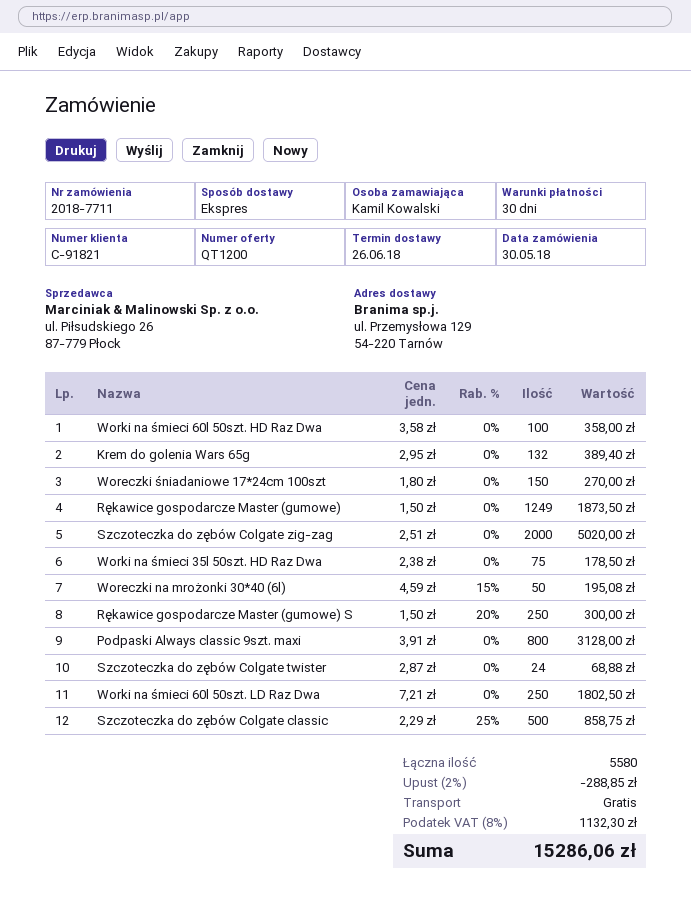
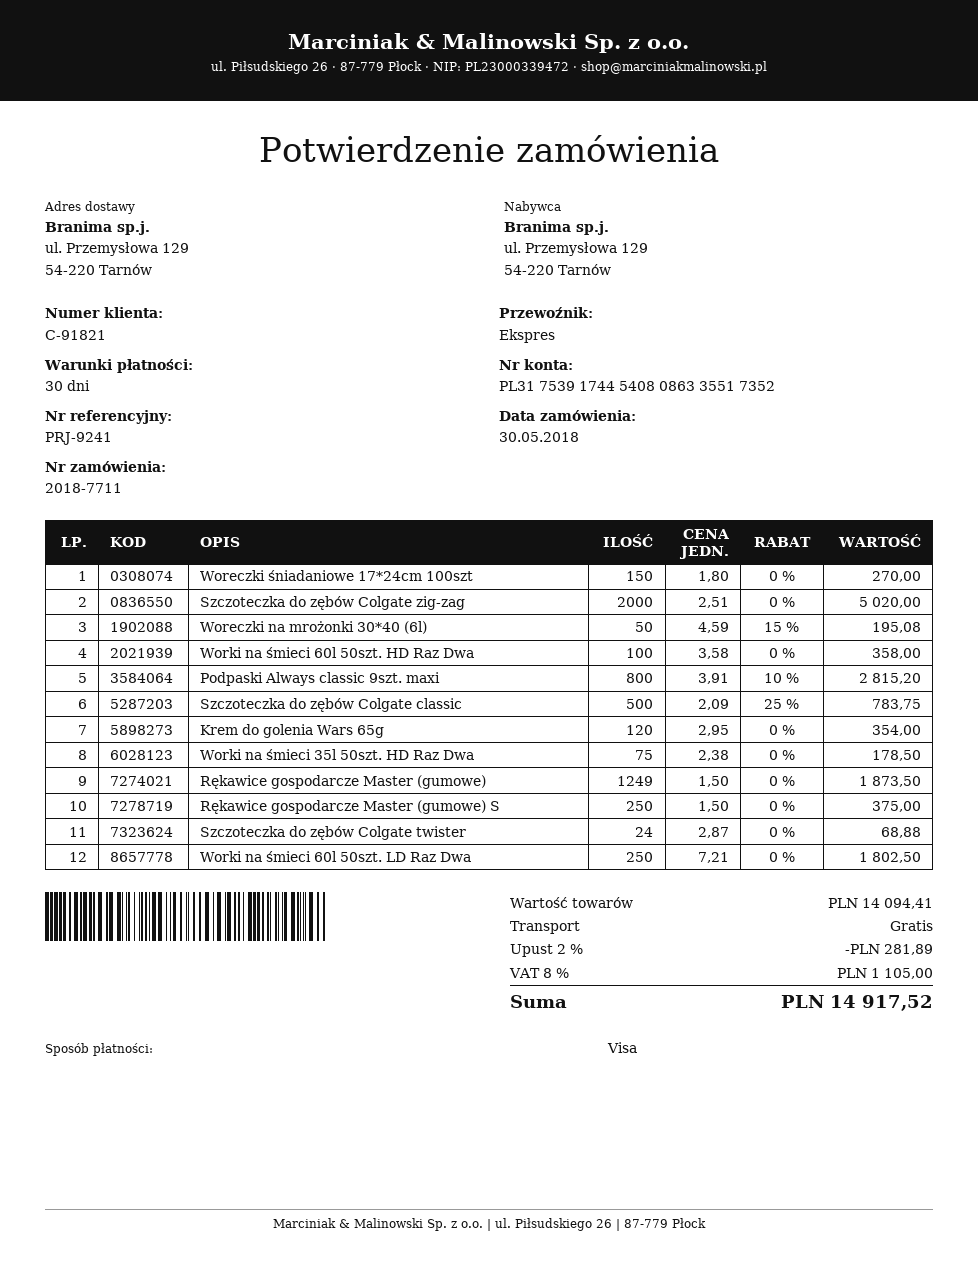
Krem do golenia Wars 65g: 132 x 2.95 = 389.40 -> 120 x 2.95 = 354.00
Rękawice gospodarcze Master (gumowe) S: 250 x 1.50 - 20% = 300.00 -> 250 x 1.50 = 375.00
Podpaski Always classic 9szt. maxi: 800 x 3.91 = 3128.00 -> 800 x 3.91 - 10% = 2815.20
Szczoteczka do zębów Colgate classic: 500 x 2.29 - 25% = 858.75 -> 500 x 2.09 - 25% = 783.75
discount: 2% = 288.85 -> 2% = 281.89
tax: 8% = 1132.30 -> 8% = 1105.00
total: 15286.06 -> 14917.52

